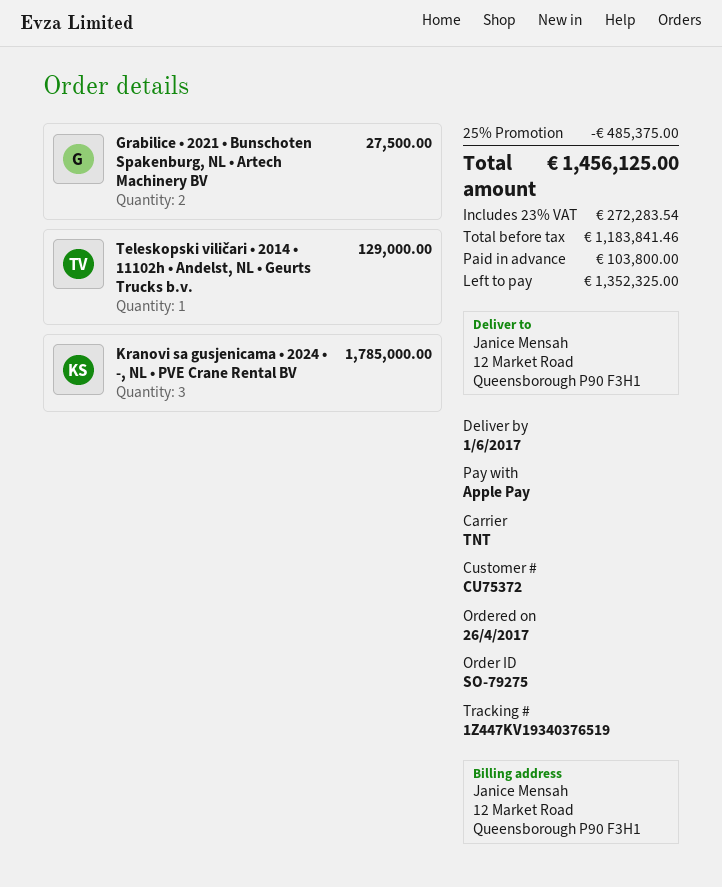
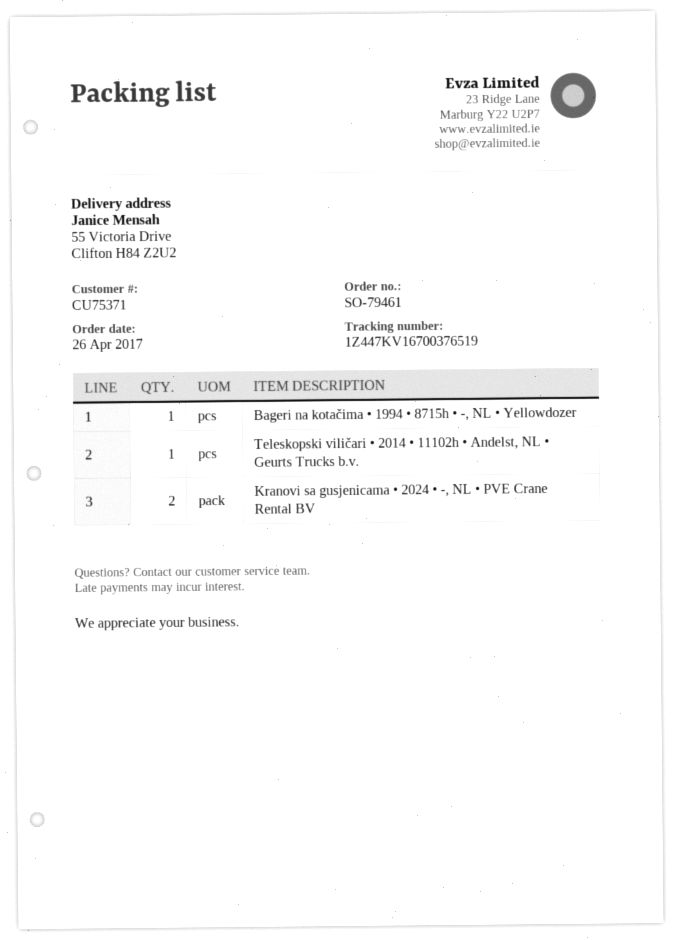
order number: SO-79275 -> SO-79461
customer number: CU75372 -> CU75371
tracking number: 1Z447KV19340376519 -> 1Z447KV16700376519
ship to: 12 Market Road, Queensborough P90 F3H1 -> 55 Victoria Drive, Clifton H84 Z2U2
Grabilice • 2021 • Bunschoten Spakenburg, NL • Artech Machinery BV: 2 -> none
Kranovi sa gusjenicama • 2024 • -, NL • PVE Crane Rental BV: 3 -> 2
Bageri na kotačima • 1994 • 8715h • -, NL • Yellowdozer: none -> 1

